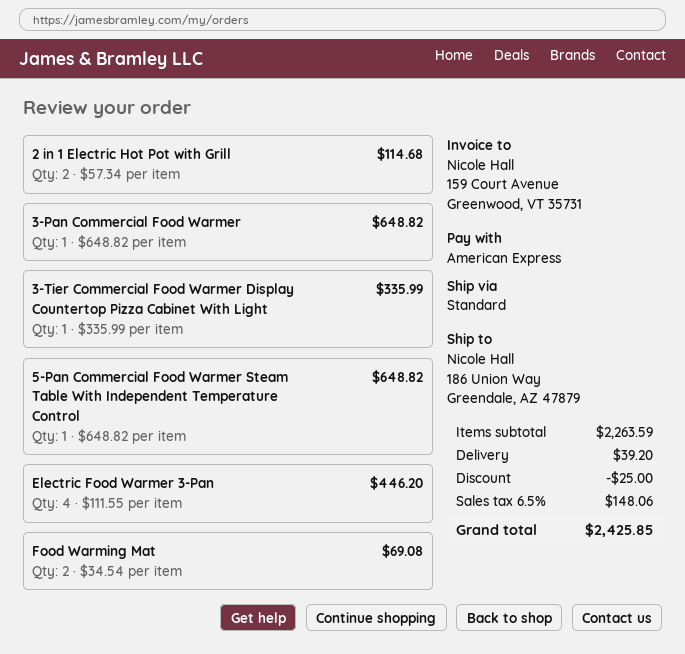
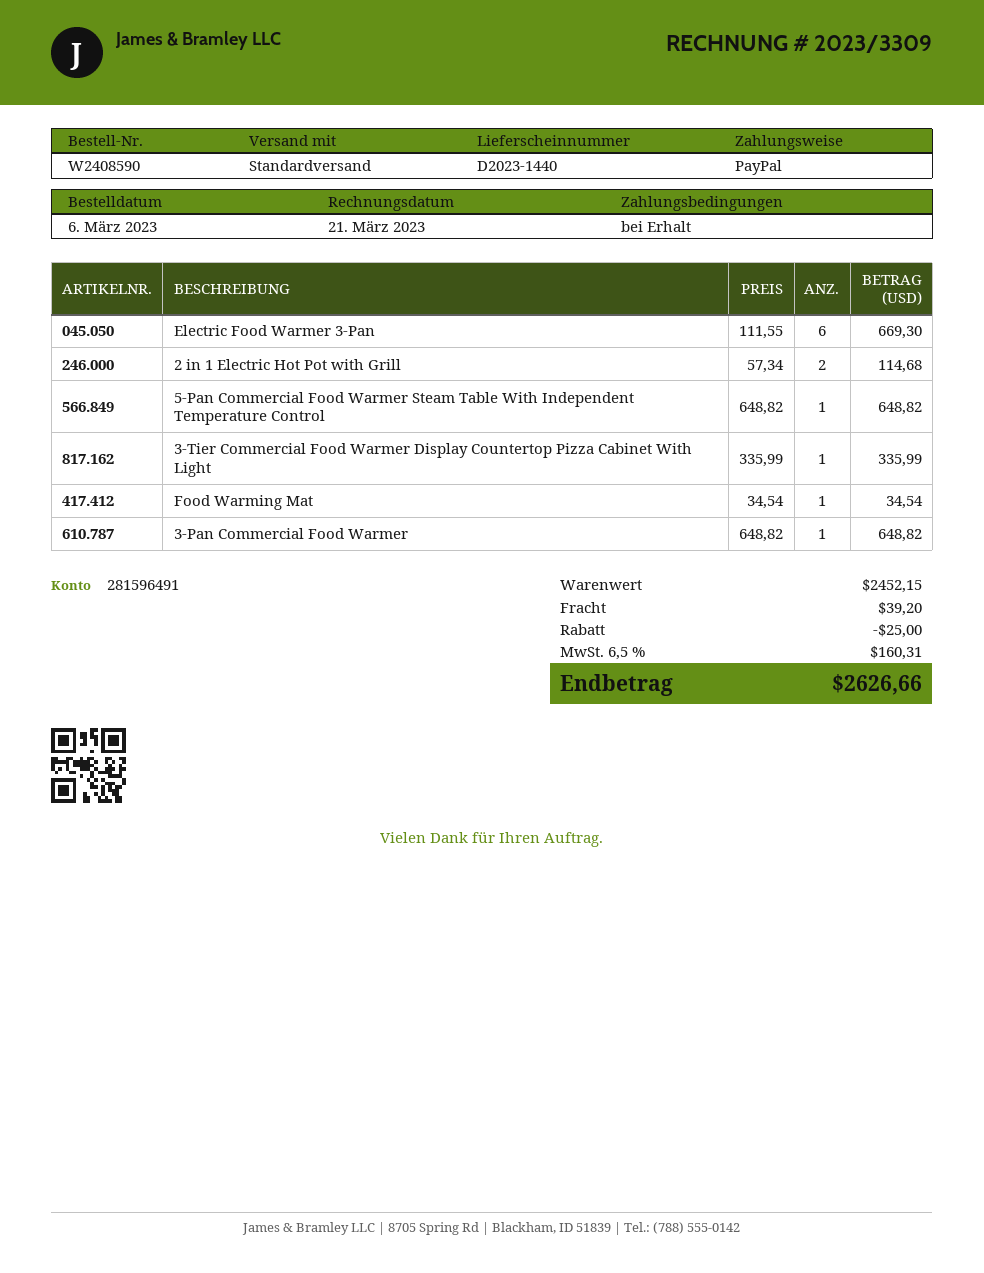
payment method: American Express -> PayPal
Electric Food Warmer 3-Pan: 4 x 111.55 = 446.20 -> 6 x 111.55 = 669.30
Food Warming Mat: 2 x 34.54 = 69.08 -> 1 x 34.54 = 34.54
subtotal: 2263.59 -> 2452.15
tax: 6.5% = 148.06 -> 6.5% = 160.31
total: 2425.85 -> 2626.66

